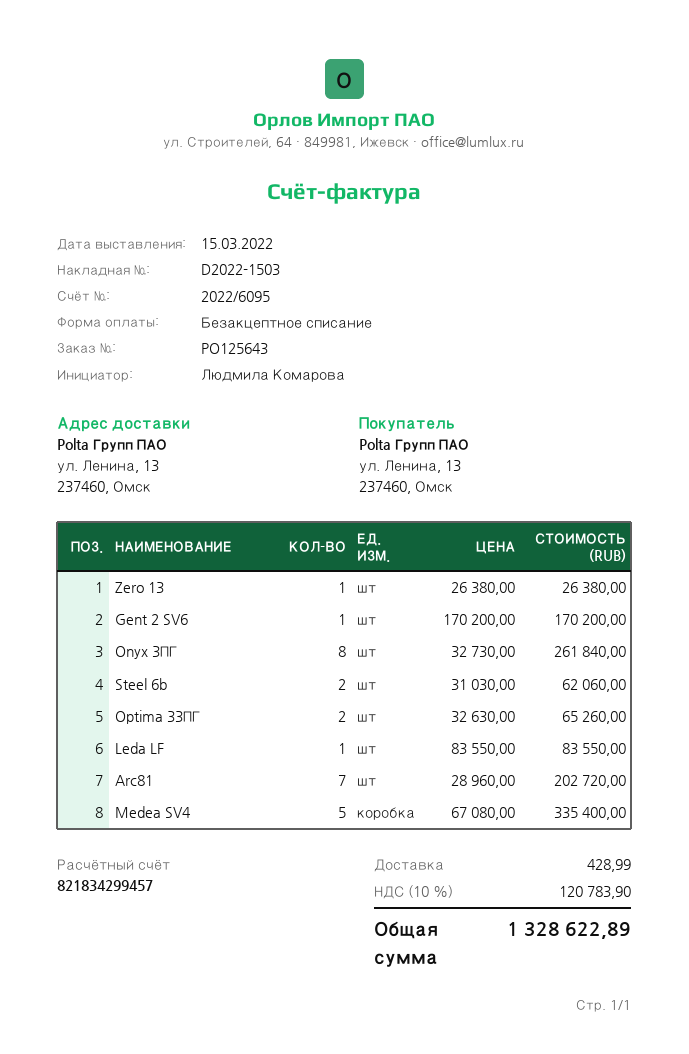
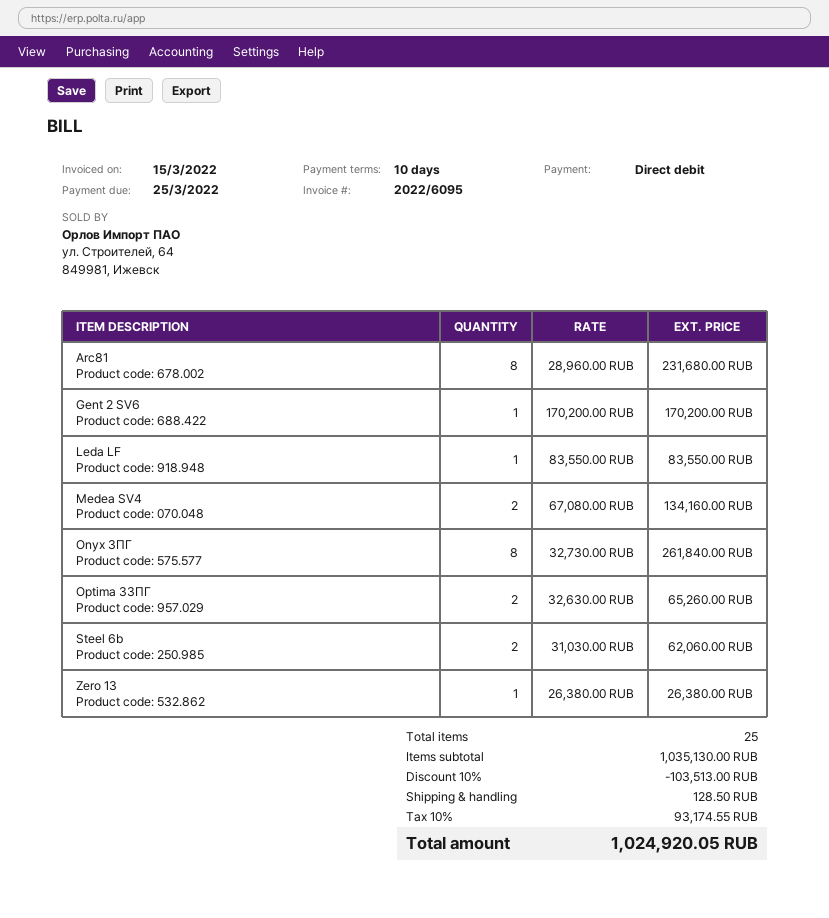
Arc81: 7 x 28960.00 = 202720.00 -> 8 x 28960.00 = 231680.00
Medea SV4: 5 x 67080.00 = 335400.00 -> 2 x 67080.00 = 134160.00
discount: none -> 10% = 103513.00
shipping: 428.99 -> 128.50
tax: 10% = 120783.90 -> 10% = 93174.55
total: 1328622.89 -> 1024920.05

